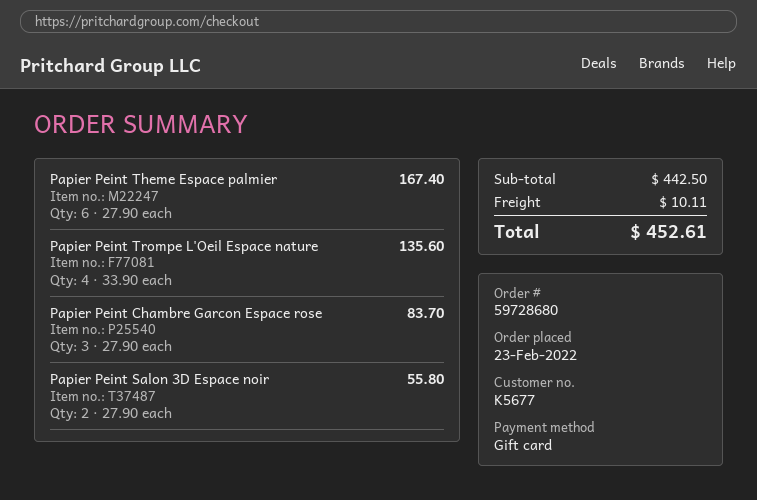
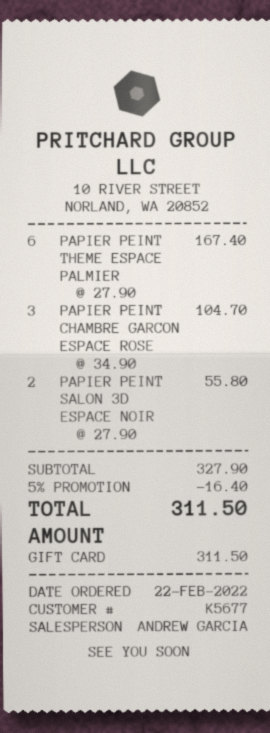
order date: 2022-02-23 -> 2022-02-22
Papier Peint Trompe L'Oeil Espace nature: 4 x 33.90 = 135.60 -> none
Papier Peint Chambre Garcon Espace rose: 3 x 27.90 = 83.70 -> 3 x 34.90 = 104.70
subtotal: 442.50 -> 327.90
discount: none -> 5% = 16.40
shipping: 10.11 -> none
total: 452.61 -> 311.50

